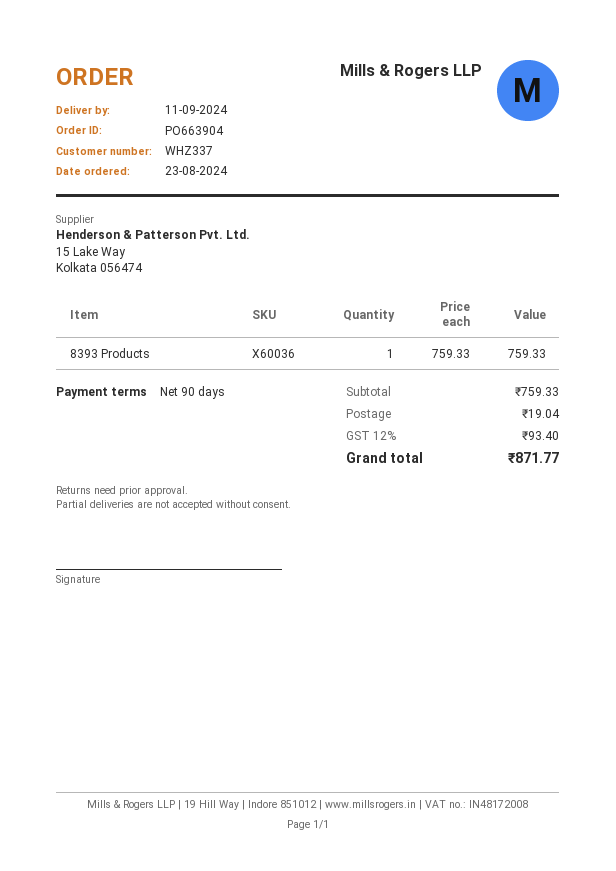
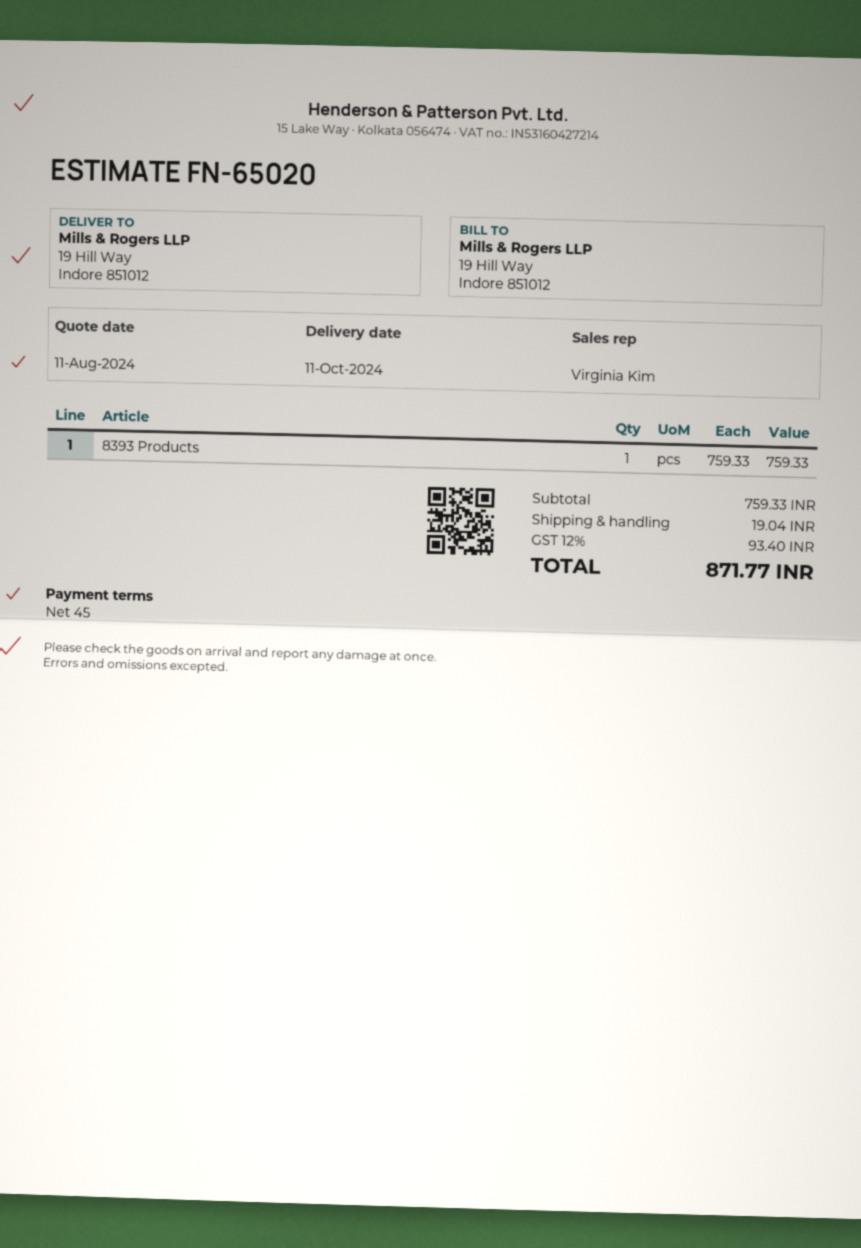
delivery date: 2024-09-11 -> 2024-10-11
payment terms: 90 days -> 45 days

